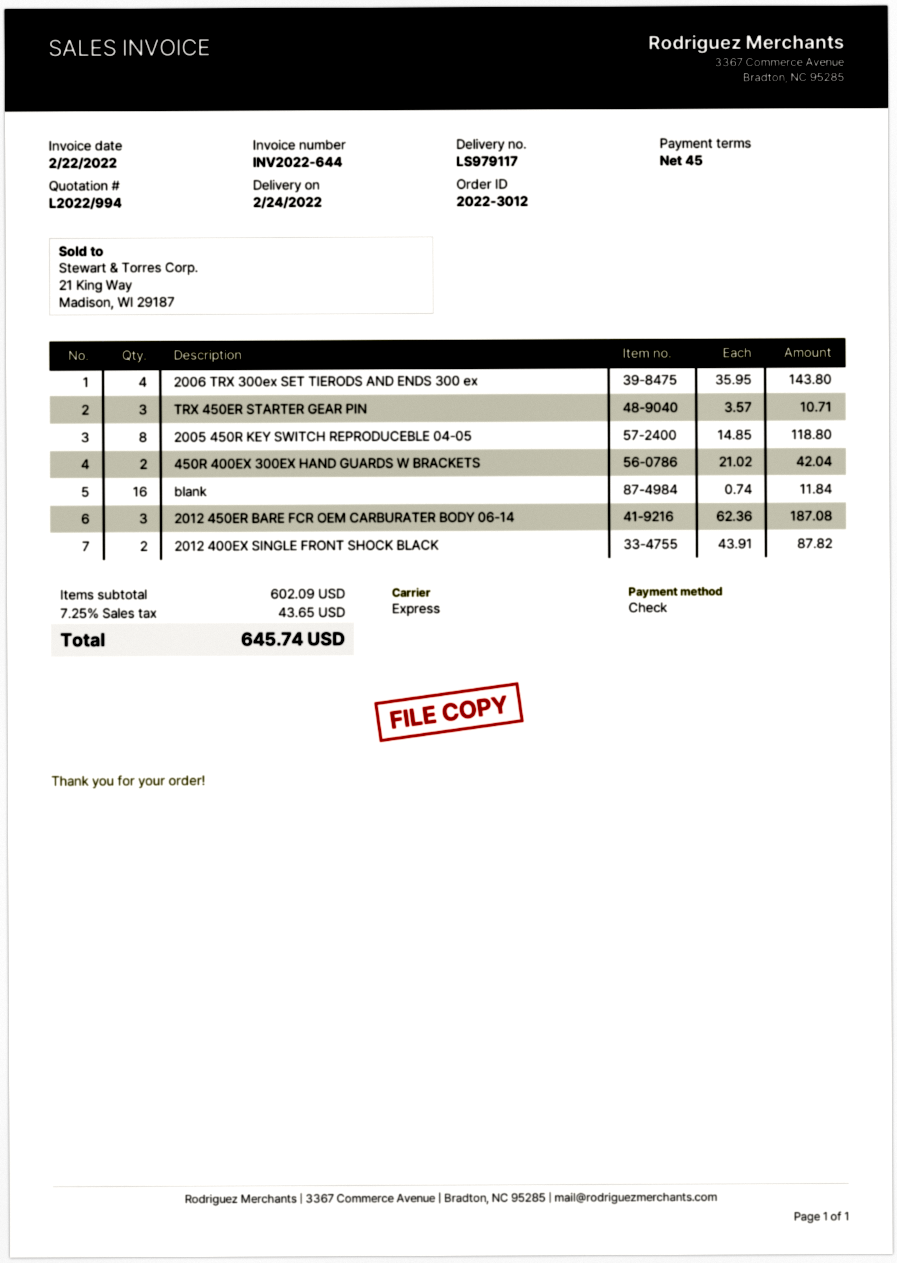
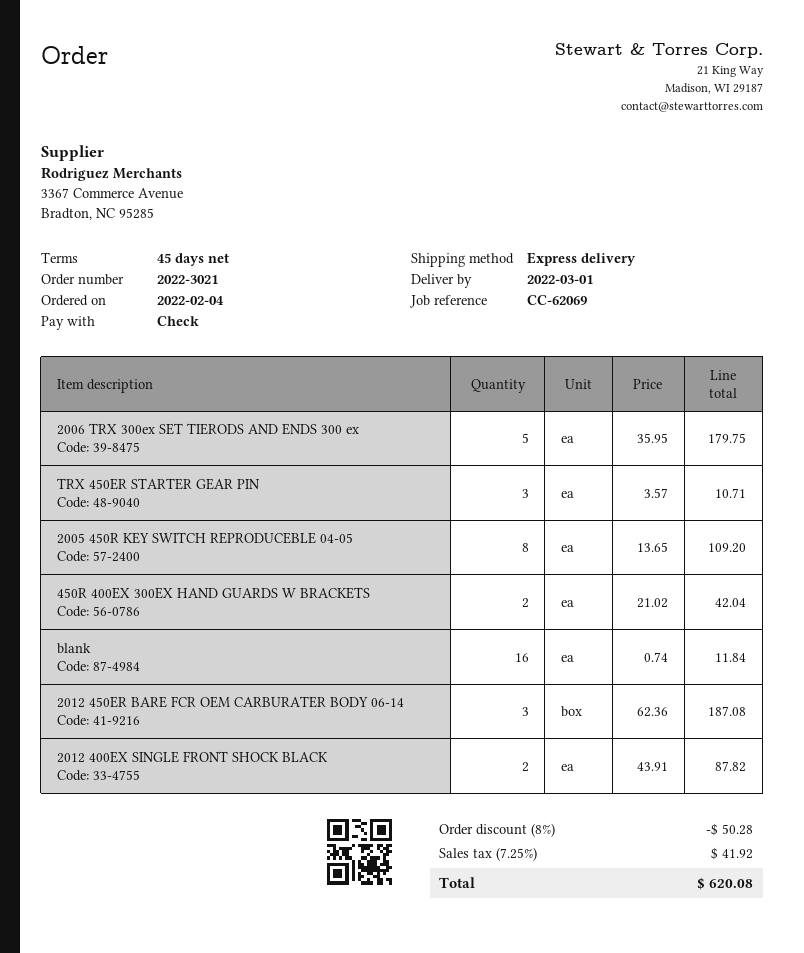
order number: 2022-3012 -> 2022-3021
delivery date: 2022-02-24 -> 2022-03-01
2006 TRX 300ex SET TIERODS AND ENDS 300 ex: 4 x 35.95 = 143.80 -> 5 x 35.95 = 179.75
2005 450R KEY SWITCH REPRODUCEBLE 04-05: 8 x 14.85 = 118.80 -> 8 x 13.65 = 109.20
discount: none -> 8% = 50.28
tax: 7.25% = 43.65 -> 7.25% = 41.92
total: 645.74 -> 620.08

